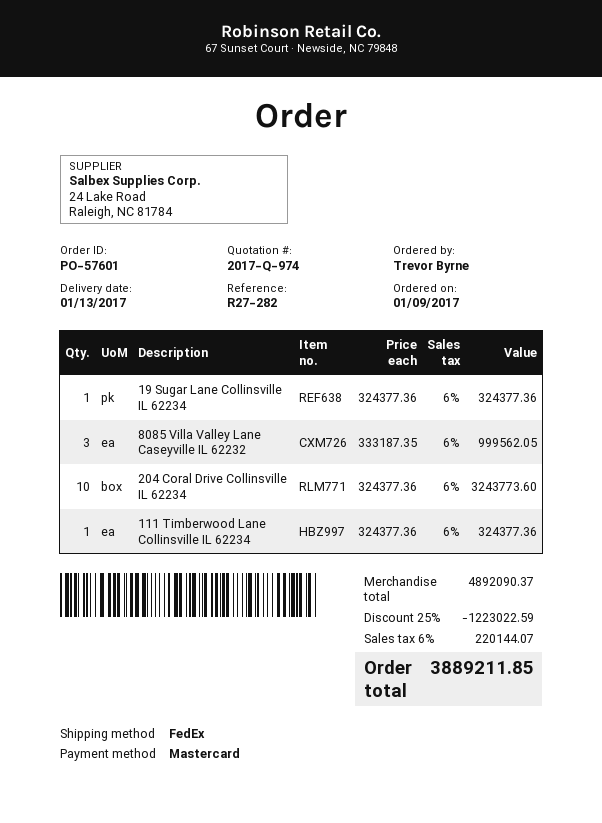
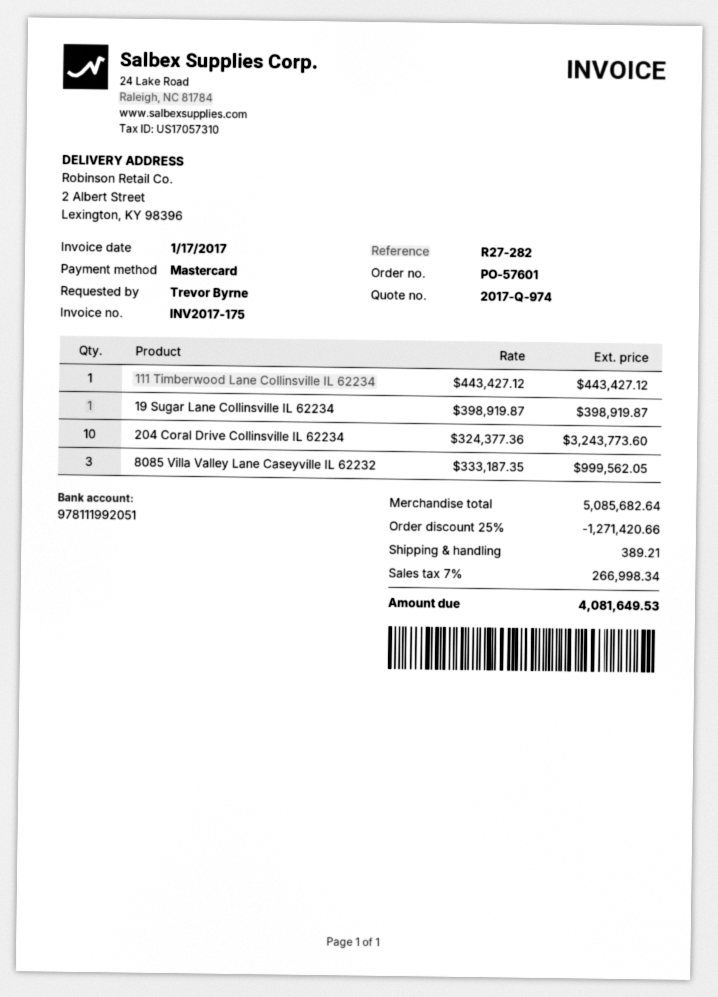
19 Sugar Lane Collinsville IL 62234: 1 x 324377.36 = 324377.36 -> 1 x 398919.87 = 398919.87
111 Timberwood Lane Collinsville IL 62234: 1 x 324377.36 = 324377.36 -> 1 x 443427.12 = 443427.12
subtotal: 4892090.37 -> 5085682.64
discount: 25% = 1223022.59 -> 25% = 1271420.66
shipping: none -> 389.21
tax: 6% = 220144.07 -> 7% = 266998.34
total: 3889211.85 -> 4081649.53

